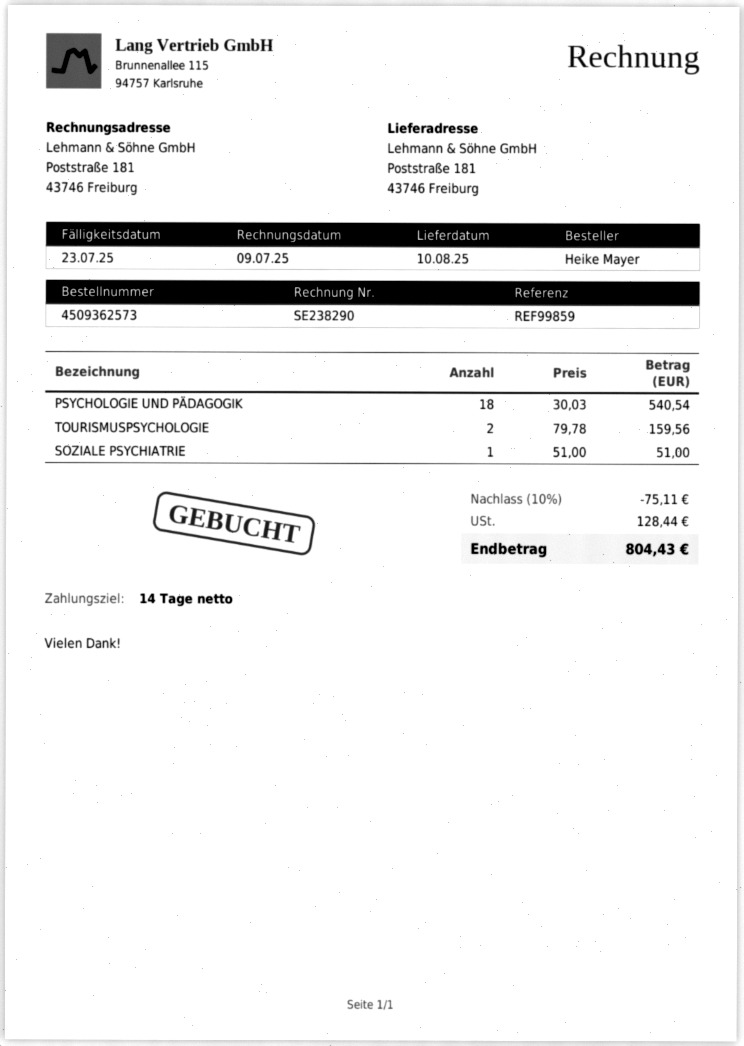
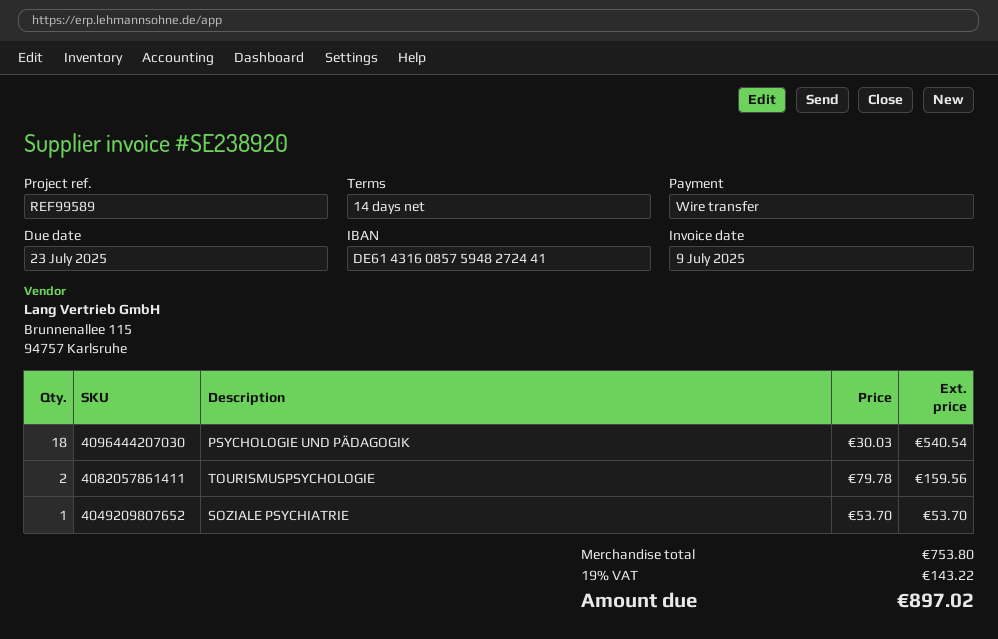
invoice number: SE238290 -> SE238920
reference: REF99859 -> REF99589
SOZIALE PSYCHIATRIE: 1 x 51.00 = 51.00 -> 1 x 53.70 = 53.70
discount: 10% = 75.11 -> none
tax: 128.44 -> 143.22
total: 804.43 -> 897.02

